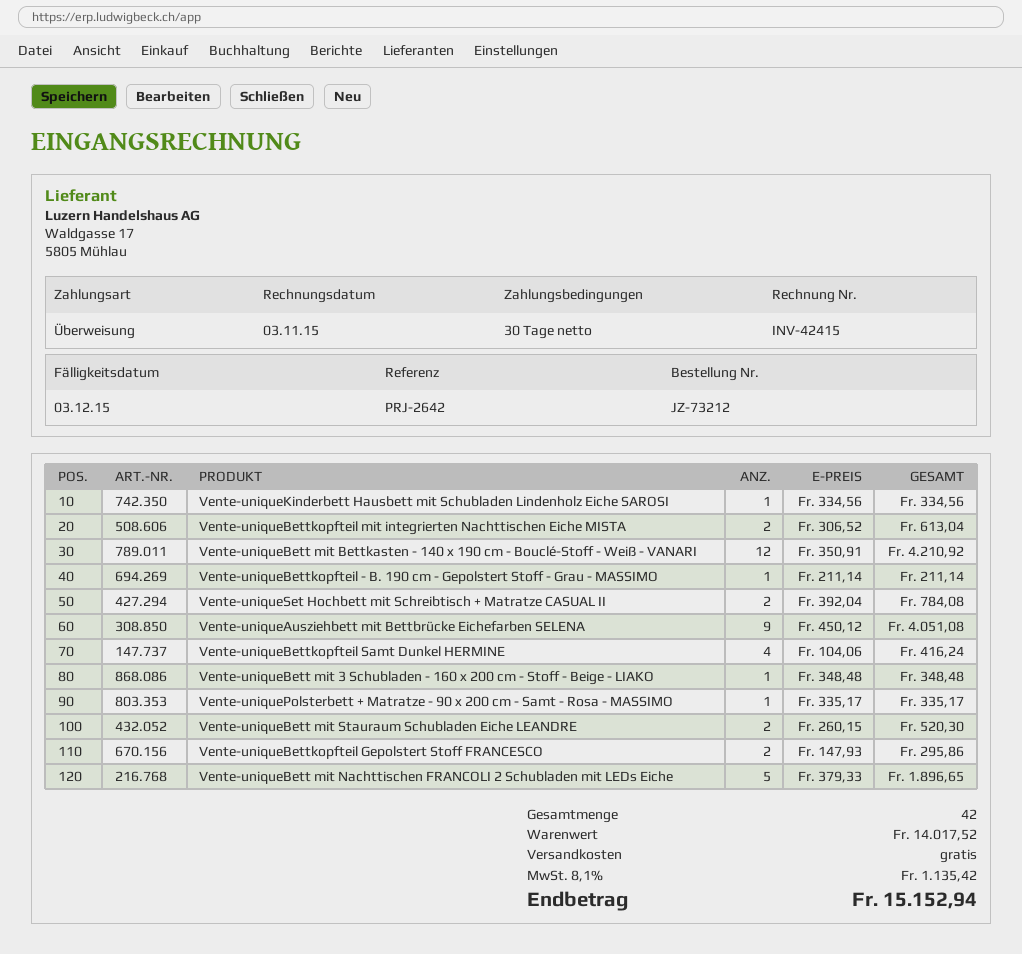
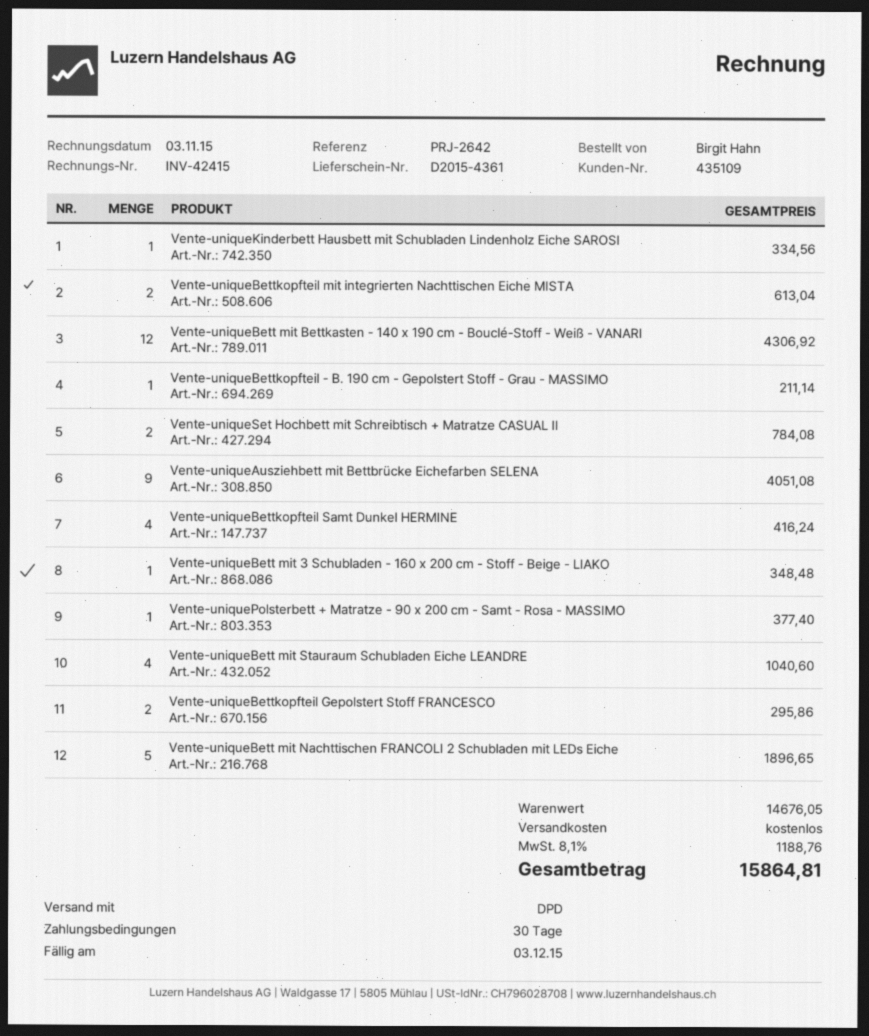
Vente-uniqueBett mit Bettkasten - 140 x 190 cm - Bouclé-Stoff - Weiß - VANARI: 12 for 4210.92 -> 12 for 4306.92
Vente-uniquePolsterbett + Matratze - 90 x 200 cm - Samt - Rosa - MASSIMO: 1 for 335.17 -> 1 for 377.40
Vente-uniqueBett mit Stauraum Schubladen Eiche LEANDRE: 2 for 520.30 -> 4 for 1040.60
subtotal: 14017.52 -> 14676.05
tax: 8.1% = 1135.42 -> 8.1% = 1188.76
total: 15152.94 -> 15864.81

